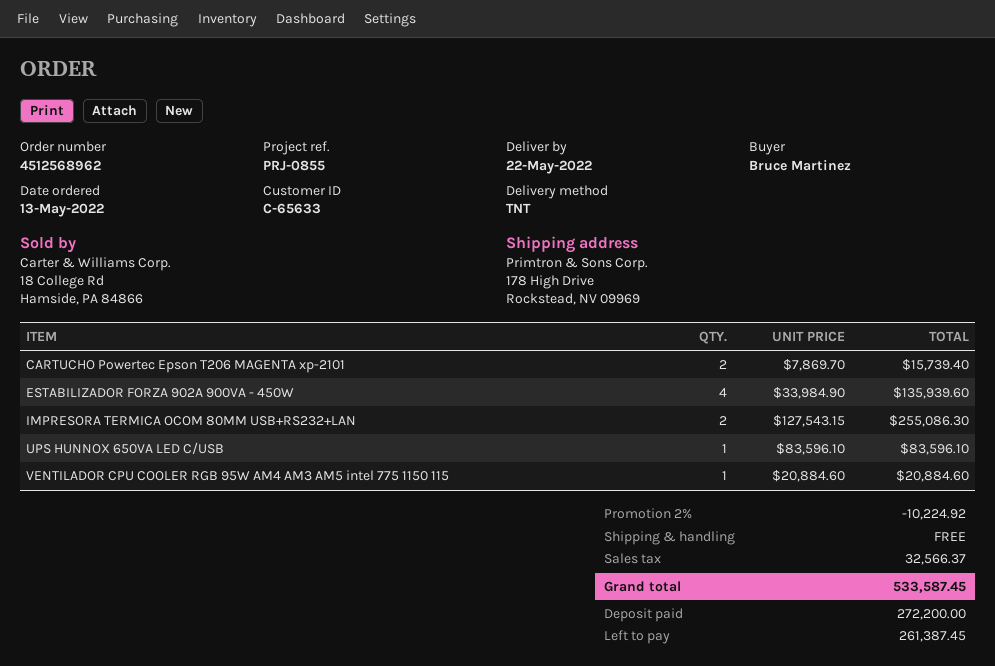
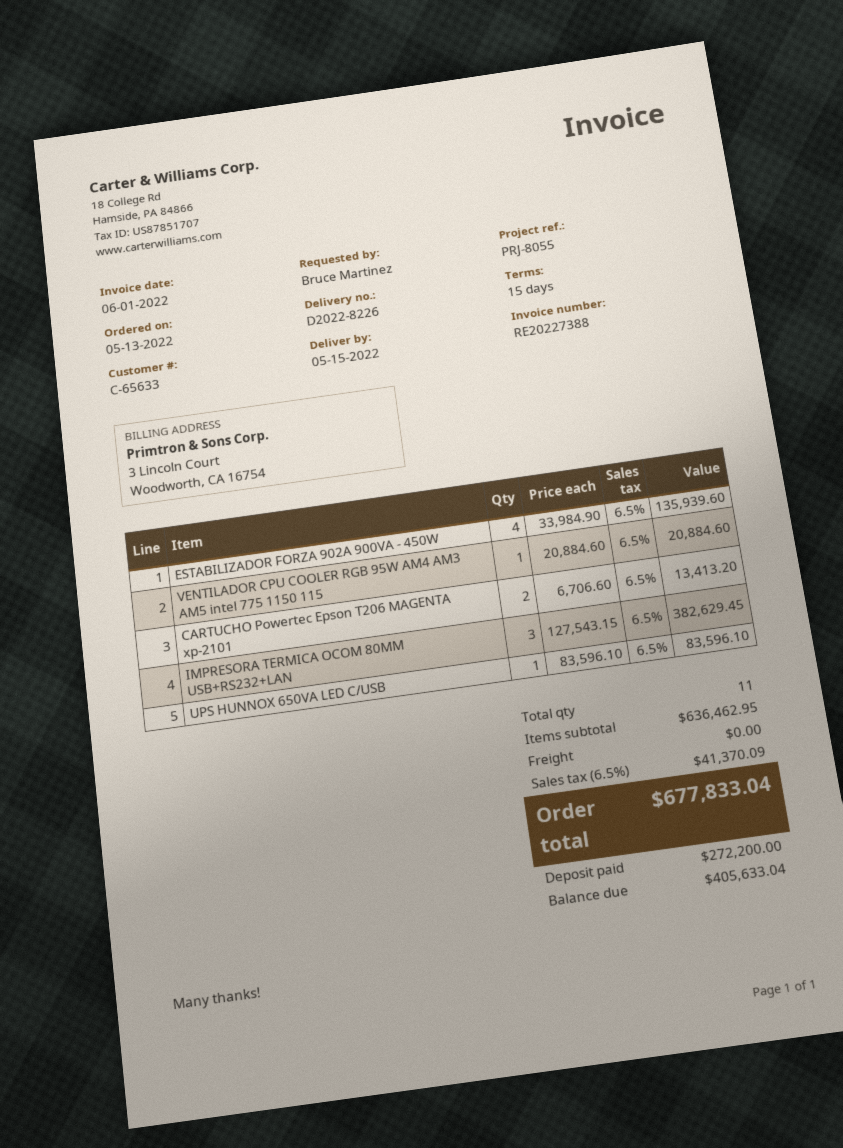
delivery date: 2022-05-22 -> 2022-05-15
reference: PRJ-0855 -> PRJ-8055
CARTUCHO Powertec Epson T206 MAGENTA xp-2101: 2 x 7869.70 = 15739.40 -> 2 x 6706.60 = 13413.20
IMPRESORA TERMICA OCOM 80MM USB+RS232+LAN: 2 x 127543.15 = 255086.30 -> 3 x 127543.15 = 382629.45
discount: 2% = 10224.92 -> none
tax: 32566.37 -> 41370.09
total: 533587.45 -> 677833.04
balance: 261387.45 -> 405633.04

